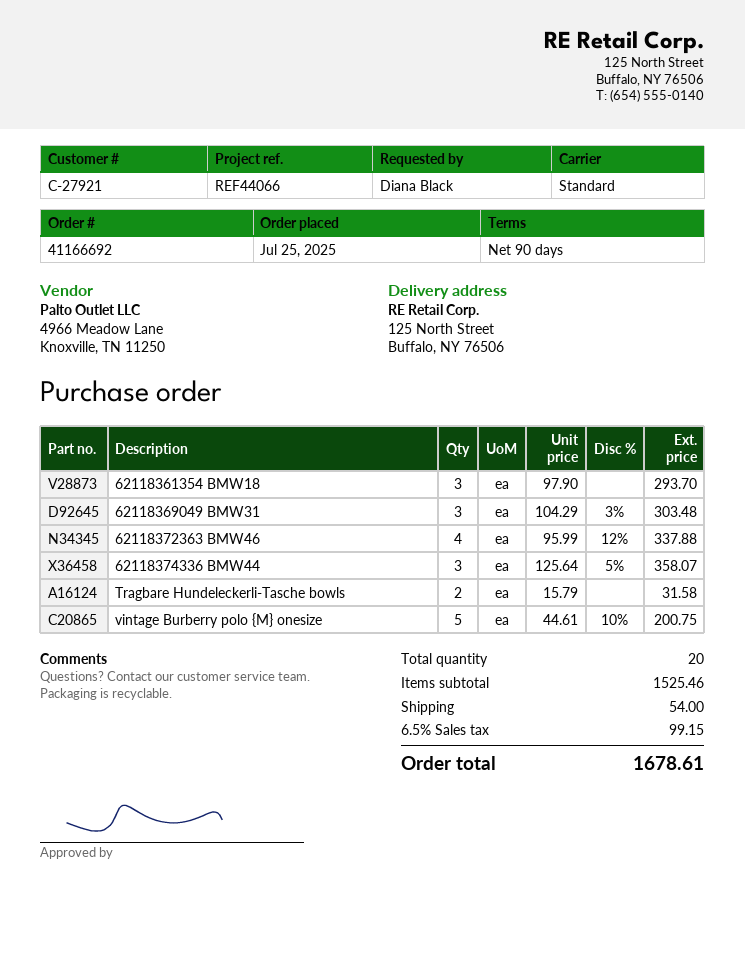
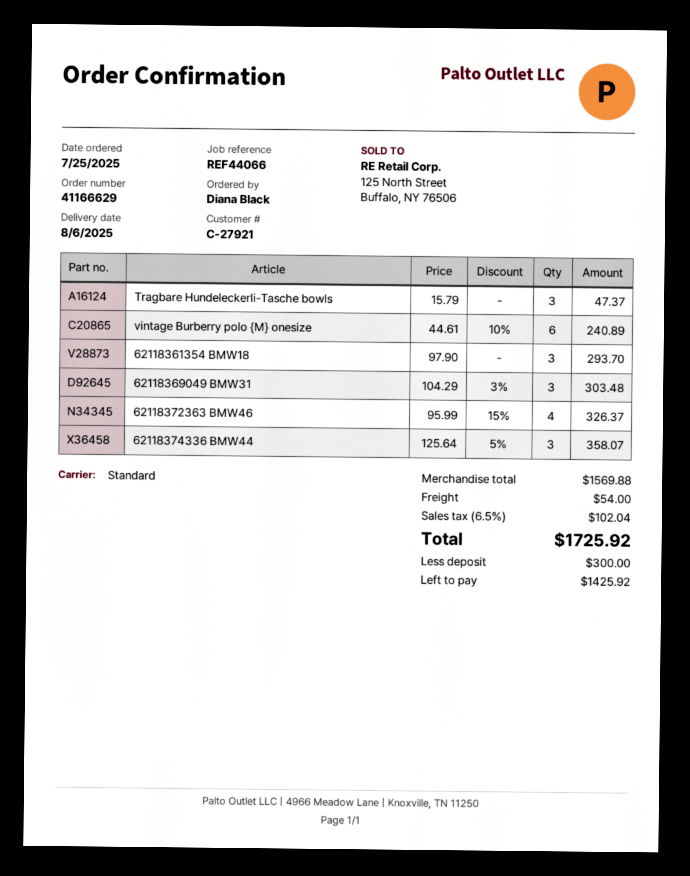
order number: 41166692 -> 41166629
62118372363 BMW46: 4 x 95.99 - 12% = 337.88 -> 4 x 95.99 - 15% = 326.37
Tragbare Hundeleckerli-Tasche bowls: 2 x 15.79 = 31.58 -> 3 x 15.79 = 47.37
vintage Burberry polo {M} onesize: 5 x 44.61 - 10% = 200.75 -> 6 x 44.61 - 10% = 240.89
subtotal: 1525.46 -> 1569.88
tax: 6.5% = 99.15 -> 6.5% = 102.04
total: 1678.61 -> 1725.92

